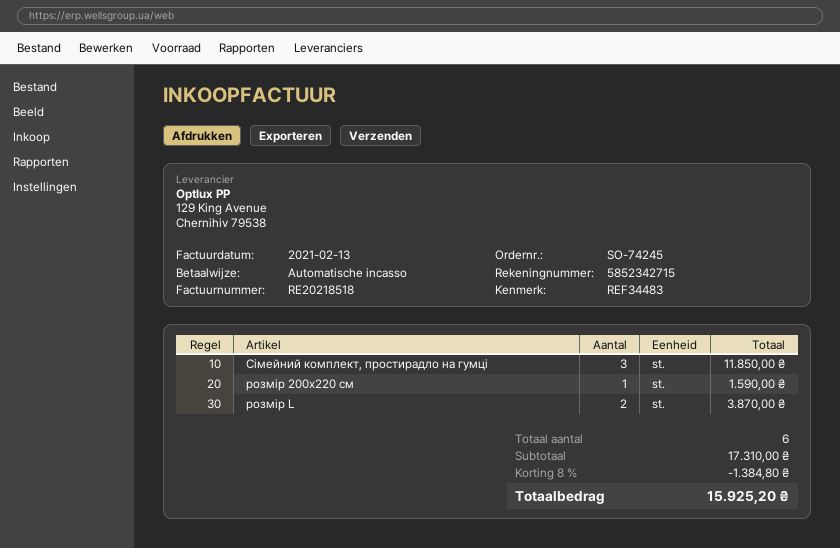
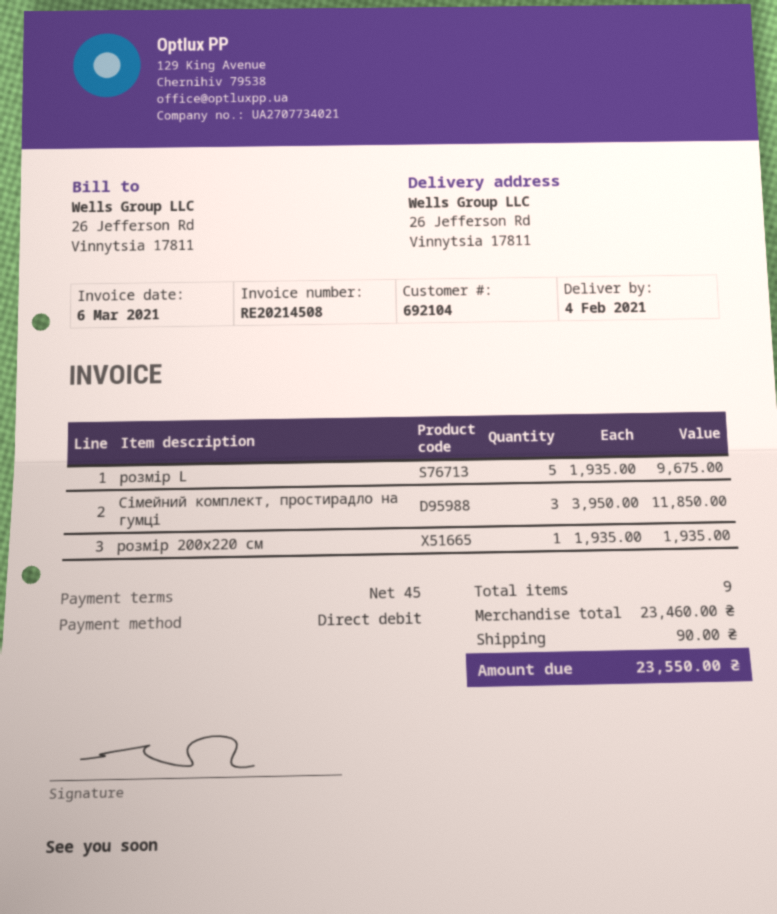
invoice number: RE20218518 -> RE20214508
invoice date: 2021-02-13 -> 2021-03-06
розмір 200х220 см: 1 for 1590.00 -> 1 for 1935.00
розмір L: 2 for 3870.00 -> 5 for 9675.00
total quantity: 6 -> 9
subtotal: 17310.00 -> 23460.00
discount: 8% = 1384.80 -> none
shipping: none -> 90.00
total: 15925.20 -> 23550.00

